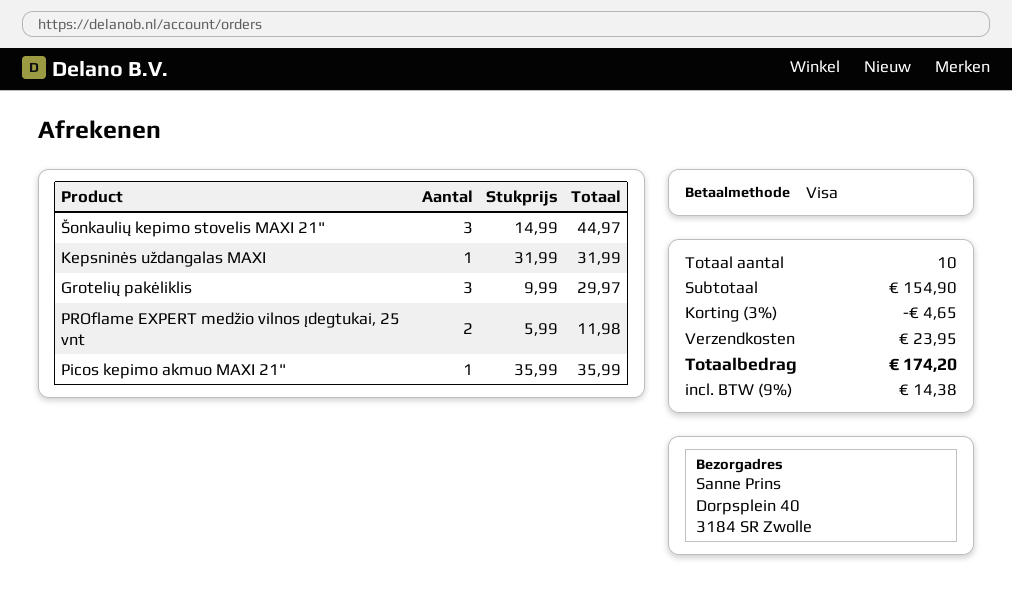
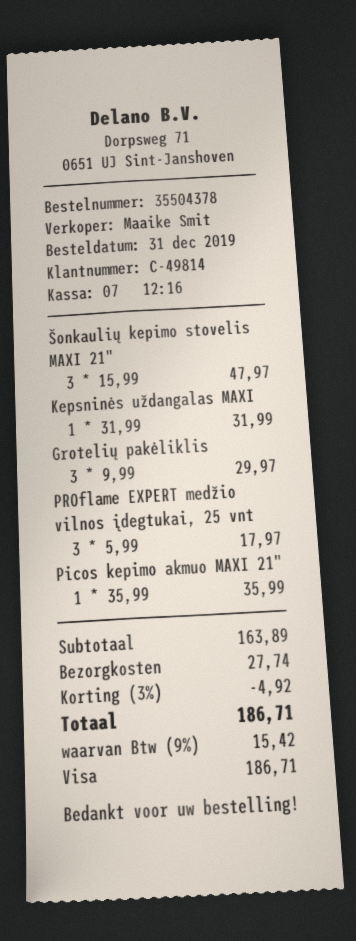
Šonkaulių kepimo stovelis MAXI 21": 3 x 14.99 = 44.97 -> 3 x 15.99 = 47.97
PROflame EXPERT medžio vilnos įdegtukai, 25 vnt: 2 x 5.99 = 11.98 -> 3 x 5.99 = 17.97
subtotal: 154.90 -> 163.89
discount: 3% = 4.65 -> 3% = 4.92
shipping: 23.95 -> 27.74
tax: 9% = 14.38 -> 9% = 15.42
total: 174.20 -> 186.71

